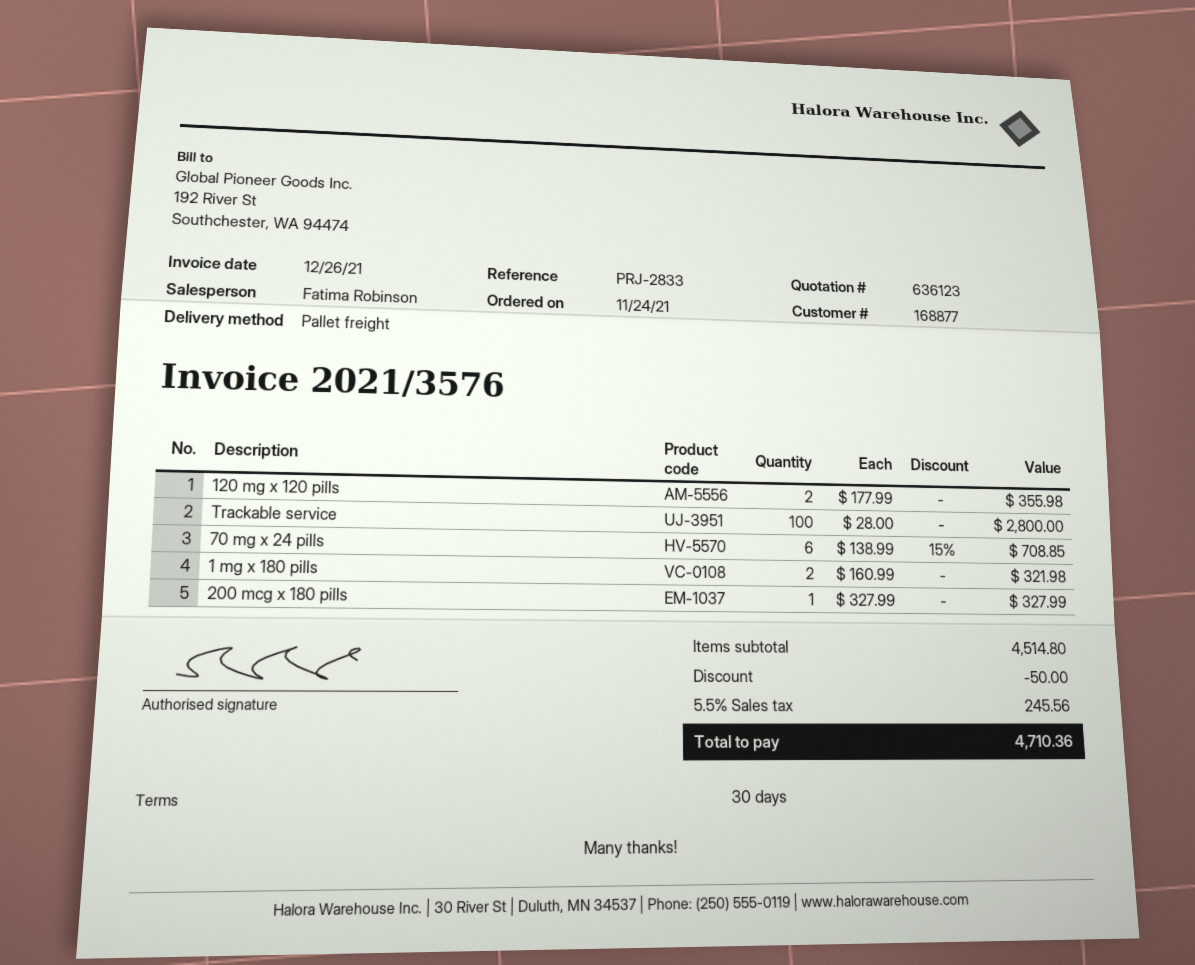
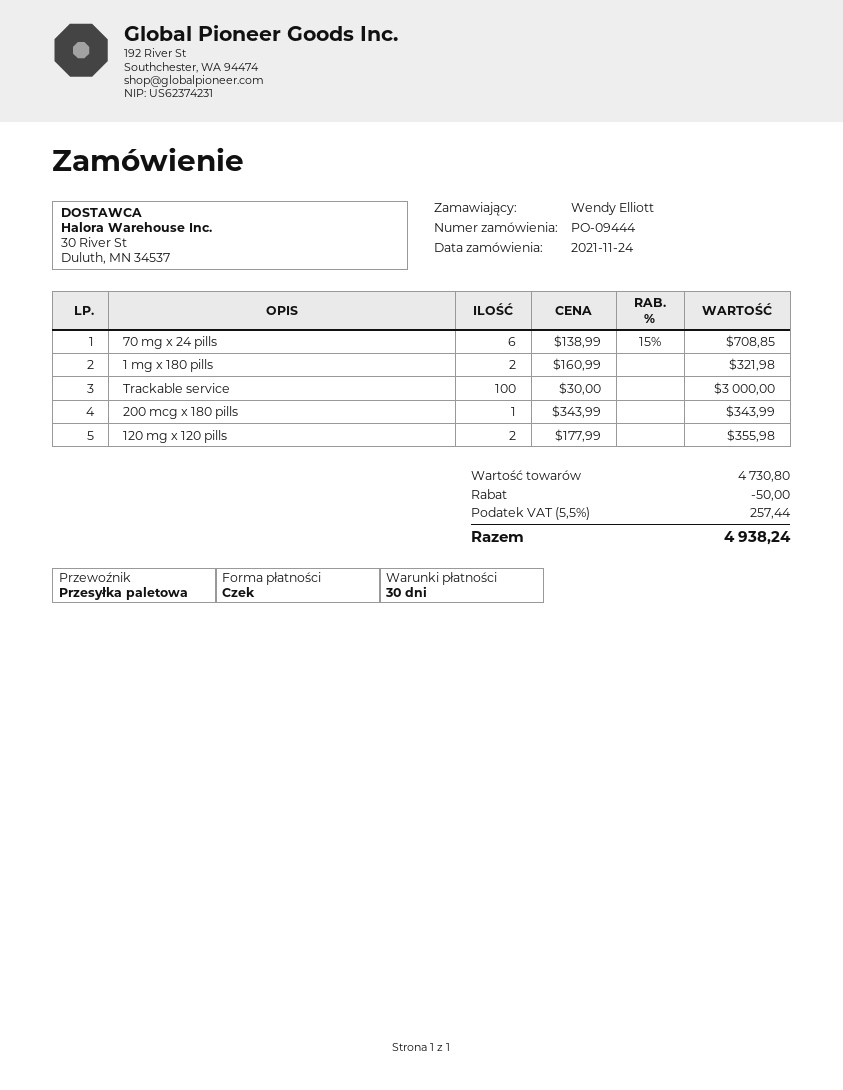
Trackable service: 100 x 28.00 = 2800.00 -> 100 x 30.00 = 3000.00
200 mcg x 180 pills: 1 x 327.99 = 327.99 -> 1 x 343.99 = 343.99
subtotal: 4514.80 -> 4730.80
tax: 5.5% = 245.56 -> 5.5% = 257.44
total: 4710.36 -> 4938.24

